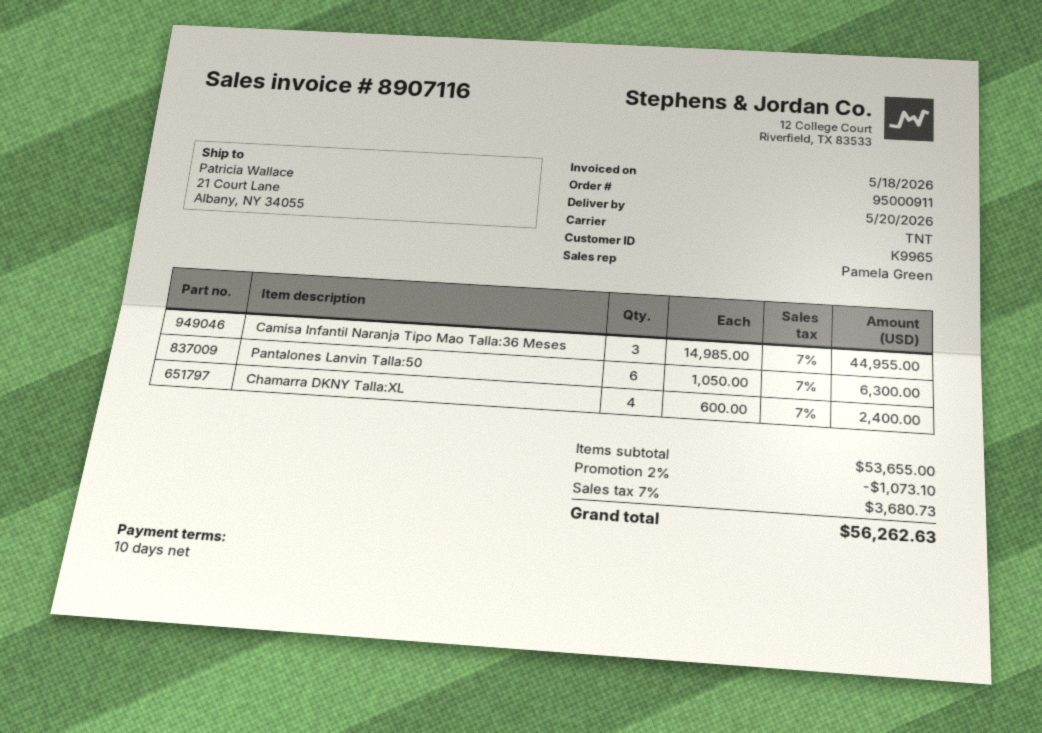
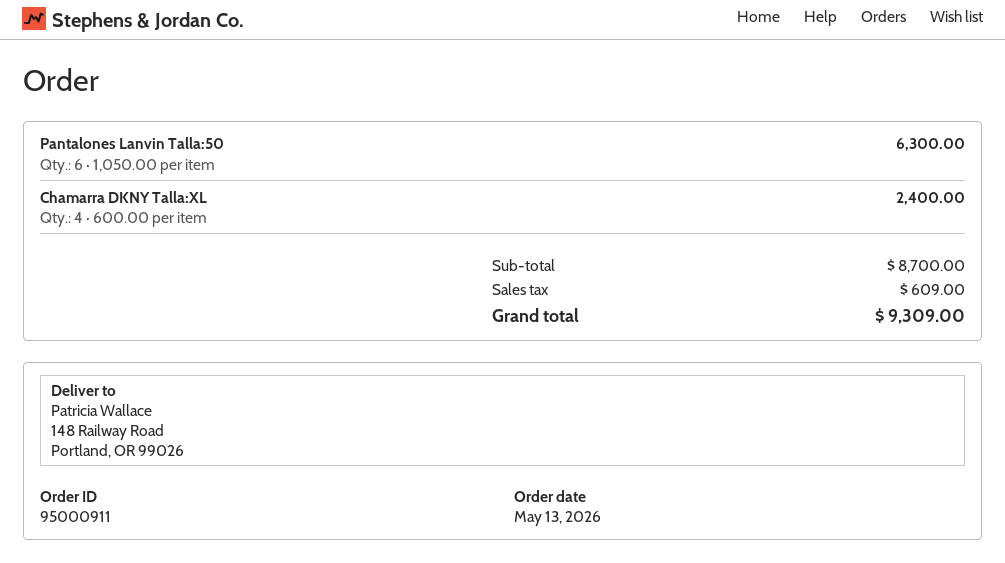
ship to: 21 Court Lane, Albany, NY 34055 -> 148 Railway Road, Portland, OR 99026
Camisa Infantil Naranja Tipo Mao Talla:36 Meses: 3 x 14985.00 = 44955.00 -> none
subtotal: 53655.00 -> 8700.00
discount: 2% = 1073.10 -> none
tax: 3680.73 -> 609.00
total: 56262.63 -> 9309.00

